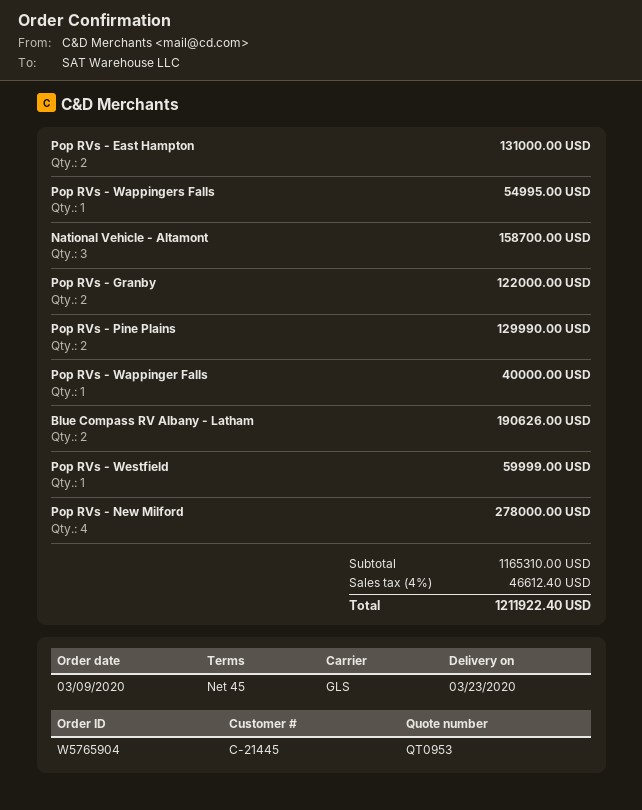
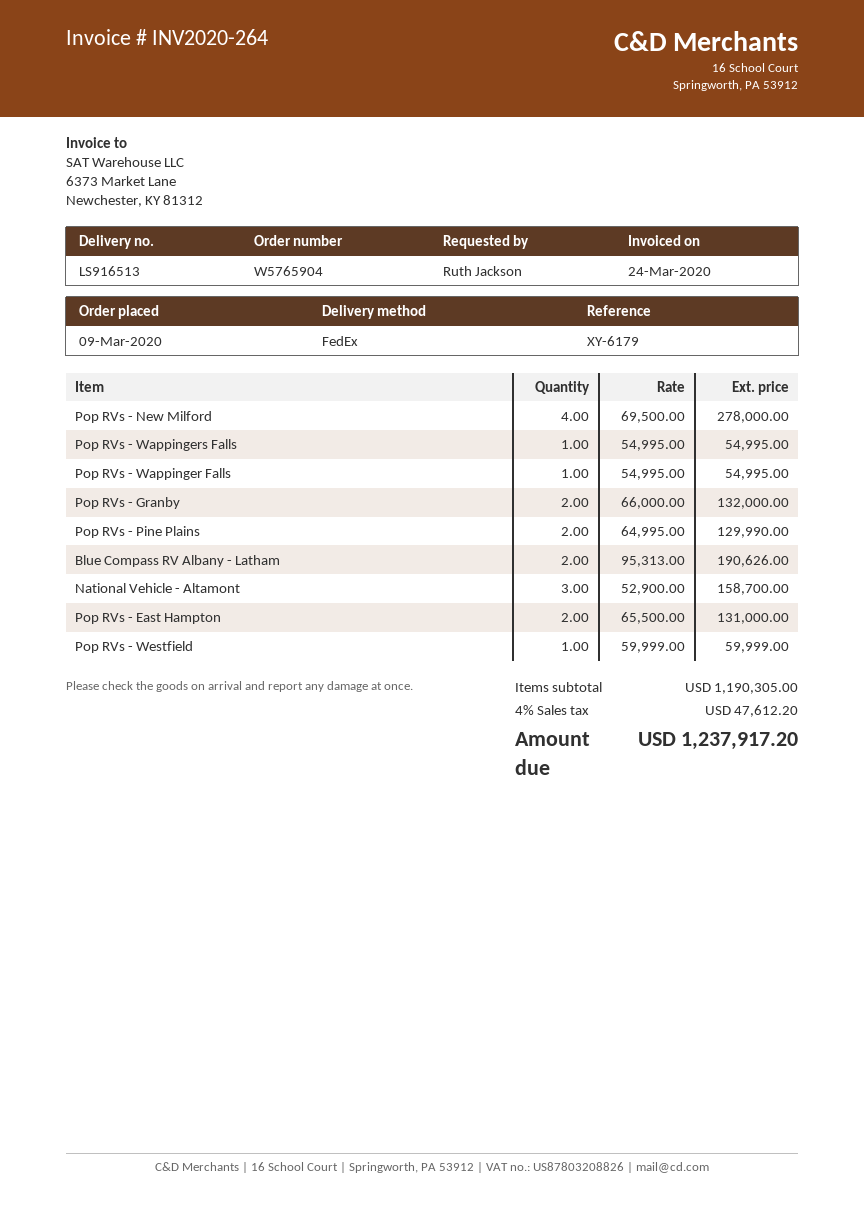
shipping method: GLS -> FedEx
Pop RVs - Granby: 2 for 122000.00 -> 2 for 132000.00
Pop RVs - Wappinger Falls: 1 for 40000.00 -> 1 for 54995.00
subtotal: 1165310.00 -> 1190305.00
tax: 4% = 46612.40 -> 4% = 47612.20
total: 1211922.40 -> 1237917.20

